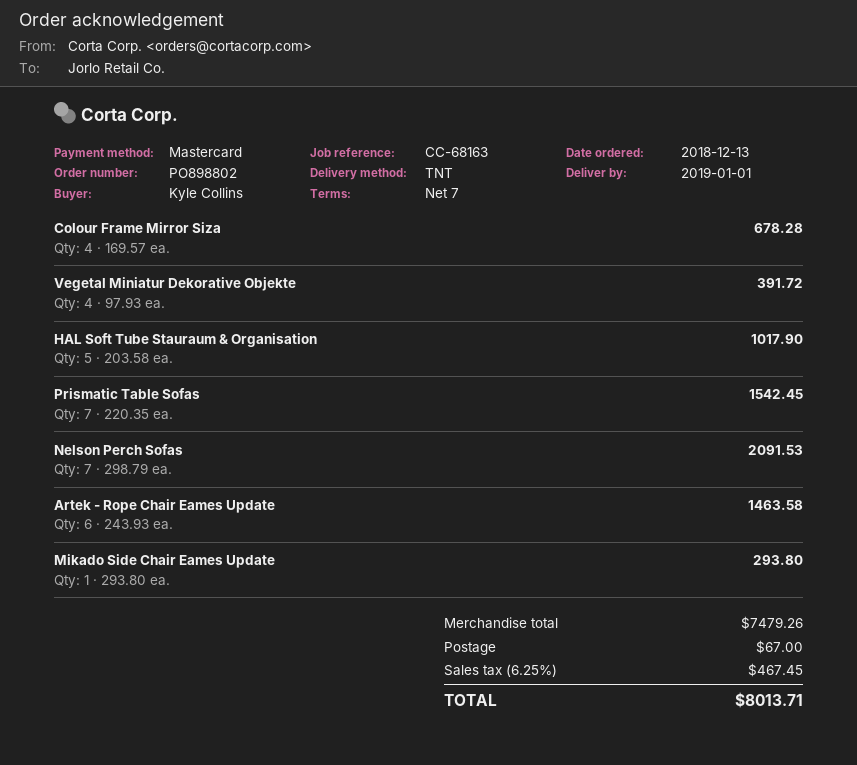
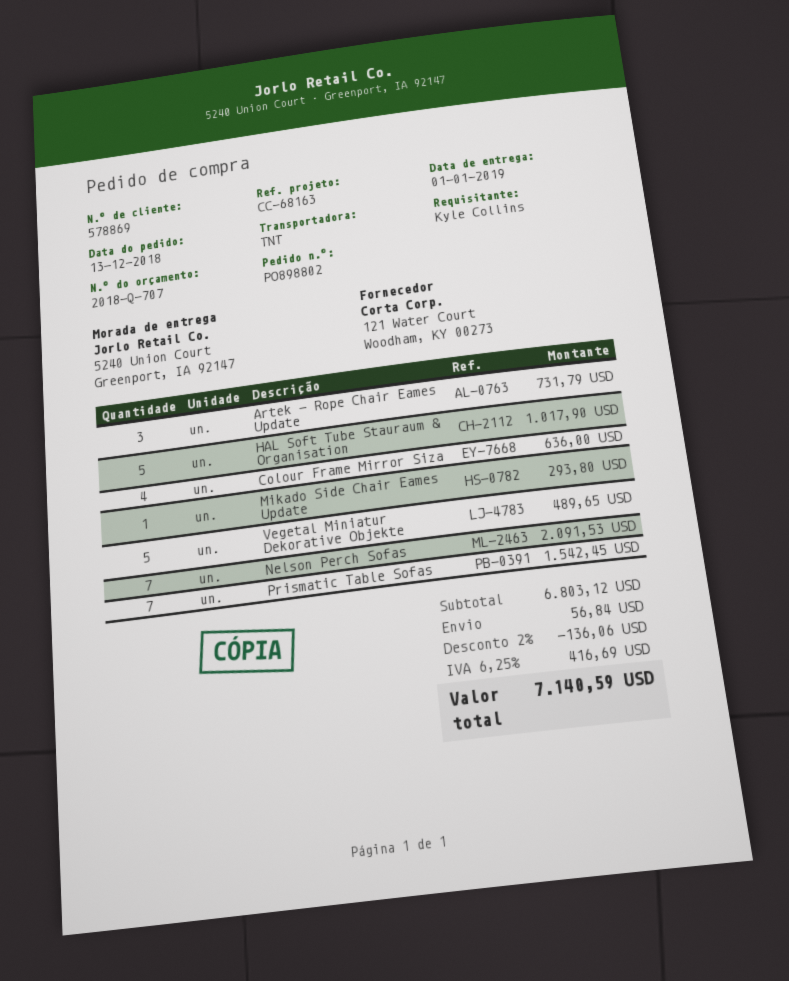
Colour Frame Mirror Siza: 4 for 678.28 -> 4 for 636.00
Vegetal Miniatur Dekorative Objekte: 4 for 391.72 -> 5 for 489.65
Artek - Rope Chair Eames Update: 6 for 1463.58 -> 3 for 731.79
subtotal: 7479.26 -> 6803.12
discount: none -> 2% = 136.06
shipping: 67.00 -> 56.84
tax: 6.25% = 467.45 -> 6.25% = 416.69
total: 8013.71 -> 7140.59

